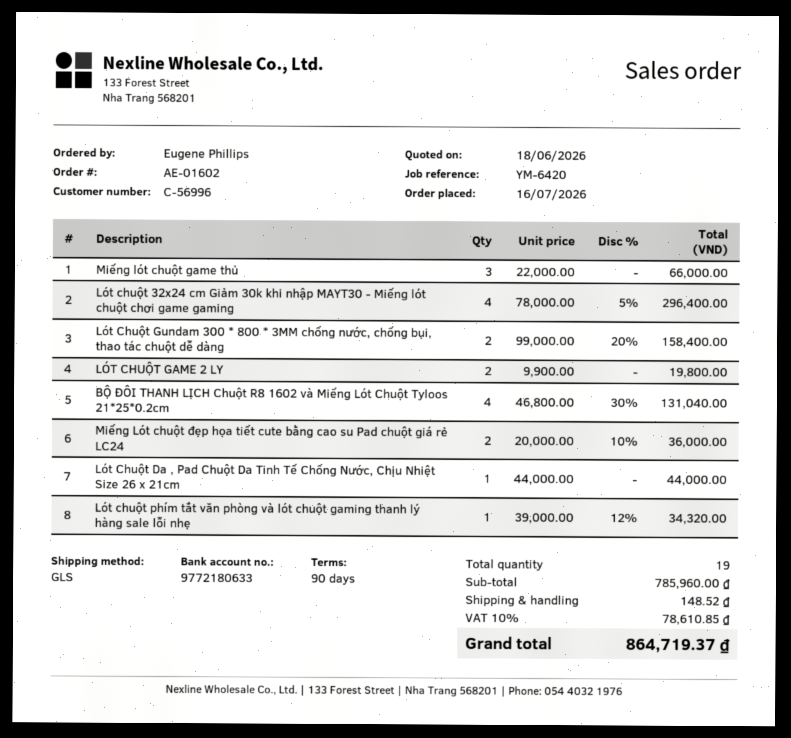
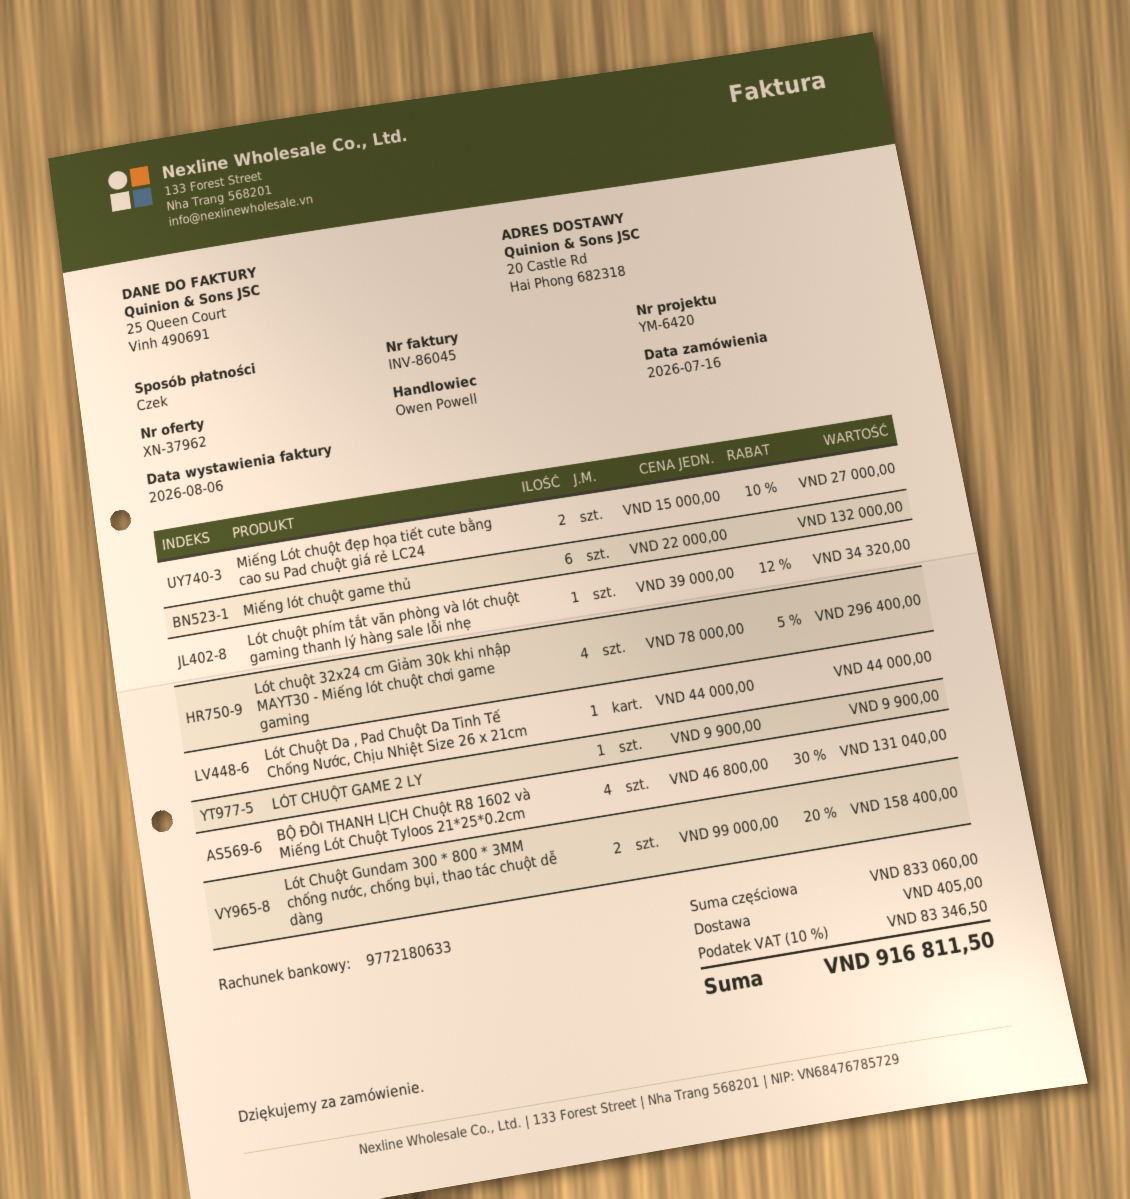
Miếng lót chuột game thủ: 3 x 22000.00 = 66000.00 -> 6 x 22000.00 = 132000.00
LÓT CHUỘT GAME 2 LY: 2 x 9900.00 = 19800.00 -> 1 x 9900.00 = 9900.00
Miếng Lót chuột đẹp họa tiết cute bằng cao su Pad chuột giá rẻ LC24: 2 x 20000.00 - 10% = 36000.00 -> 2 x 15000.00 - 10% = 27000.00
subtotal: 785960.00 -> 833060.00
shipping: 148.52 -> 405.00
tax: 10% = 78610.85 -> 10% = 83346.50
total: 864719.37 -> 916811.50

